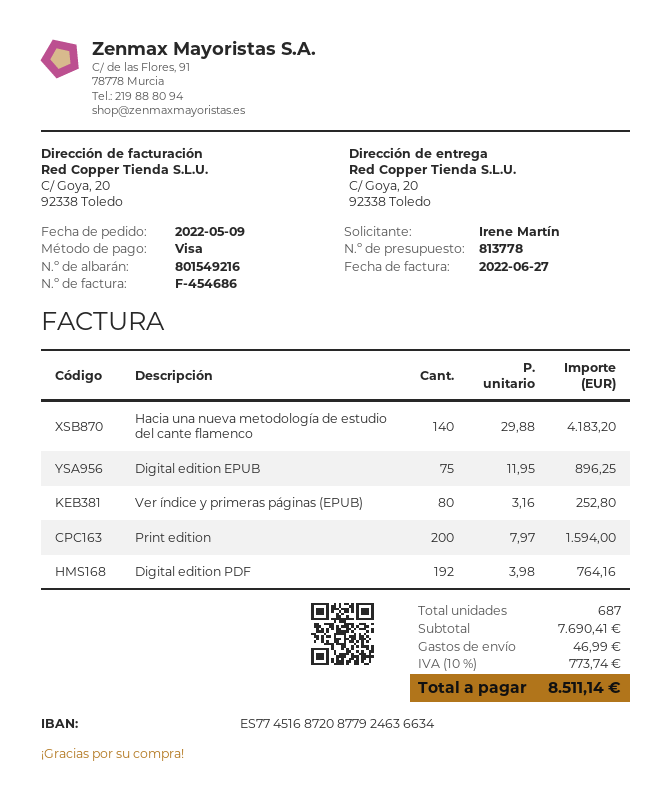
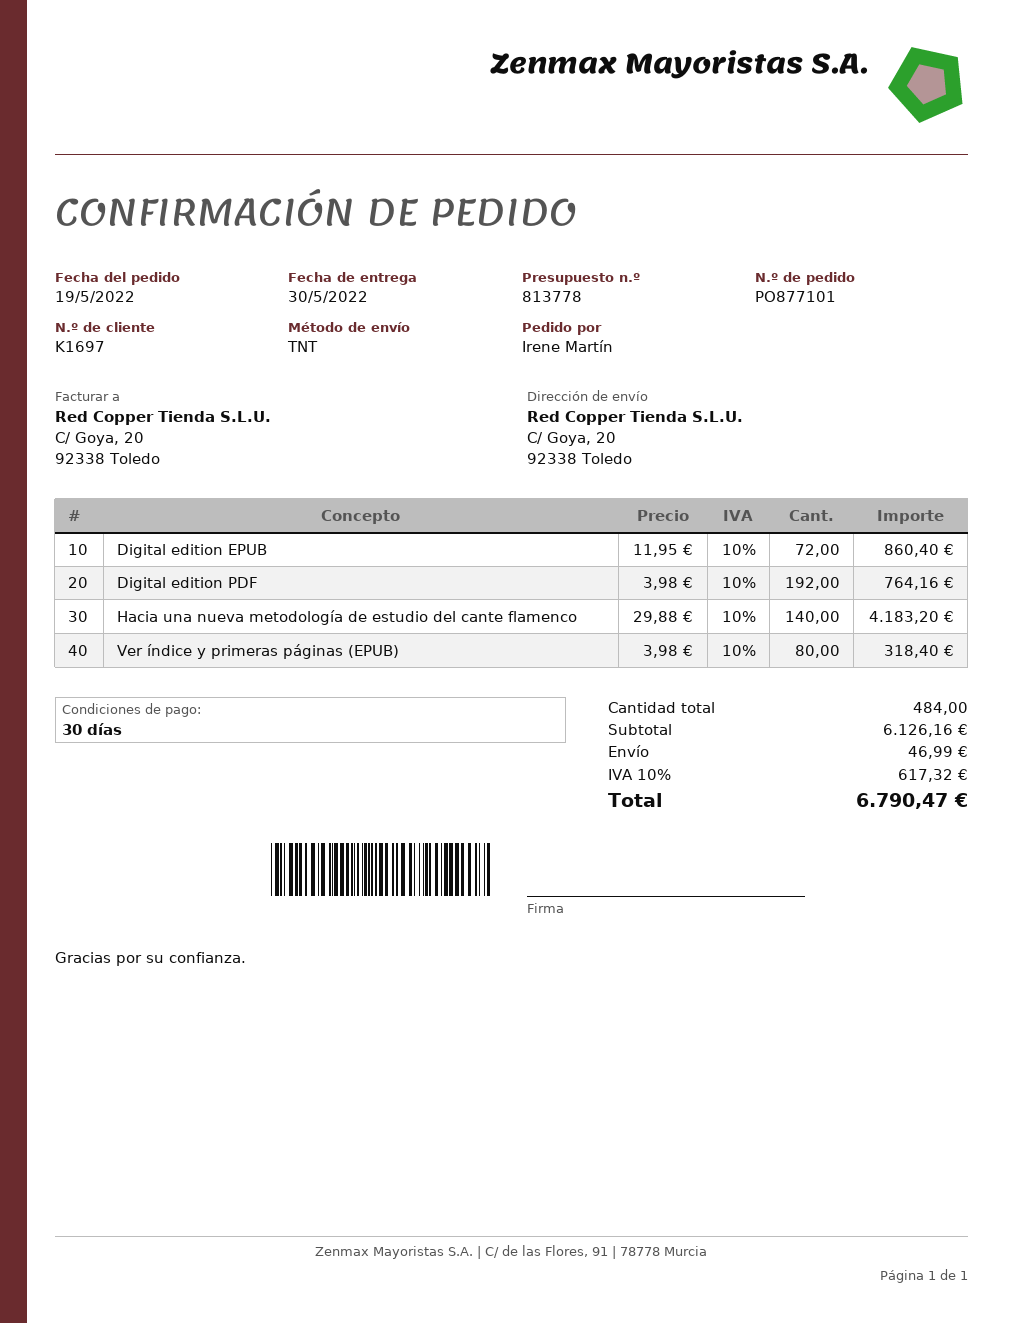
order date: 2022-05-09 -> 2022-05-19
Digital edition EPUB: 75 x 11.95 = 896.25 -> 72 x 11.95 = 860.40
Ver índice y primeras páginas (EPUB): 80 x 3.16 = 252.80 -> 80 x 3.98 = 318.40
Print edition: 200 x 7.97 = 1594.00 -> none
total quantity: 687 -> 484
subtotal: 7690.41 -> 6126.16
tax: 10% = 773.74 -> 10% = 617.32
total: 8511.14 -> 6790.47

